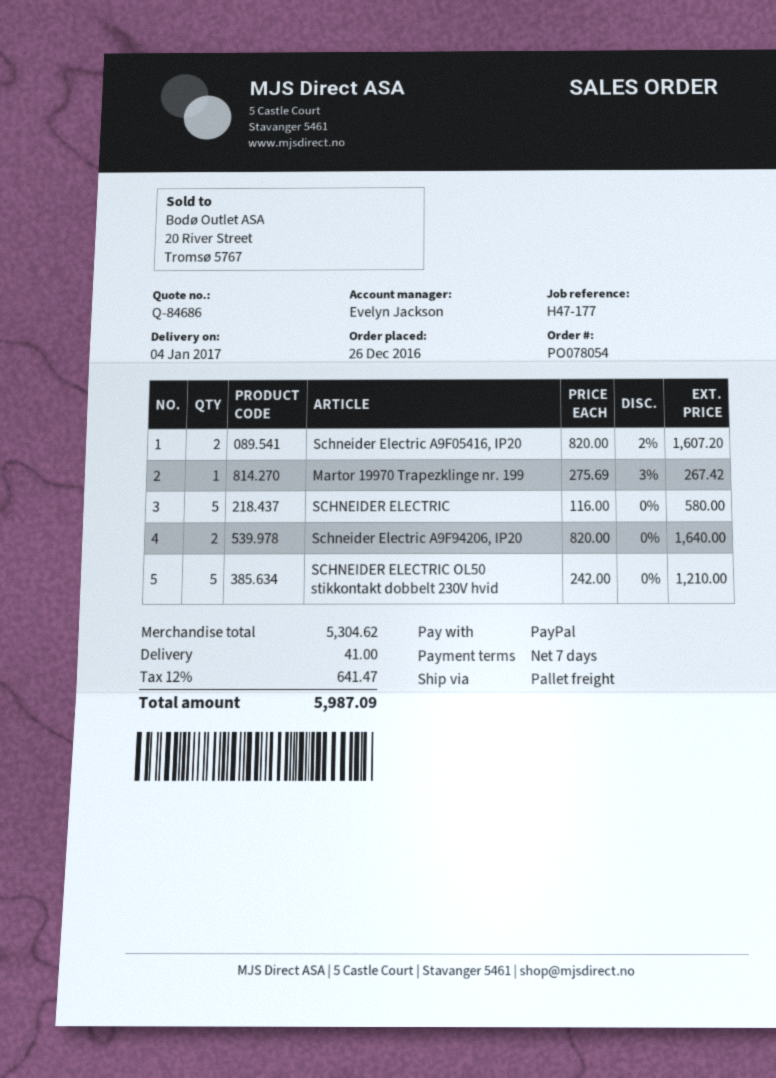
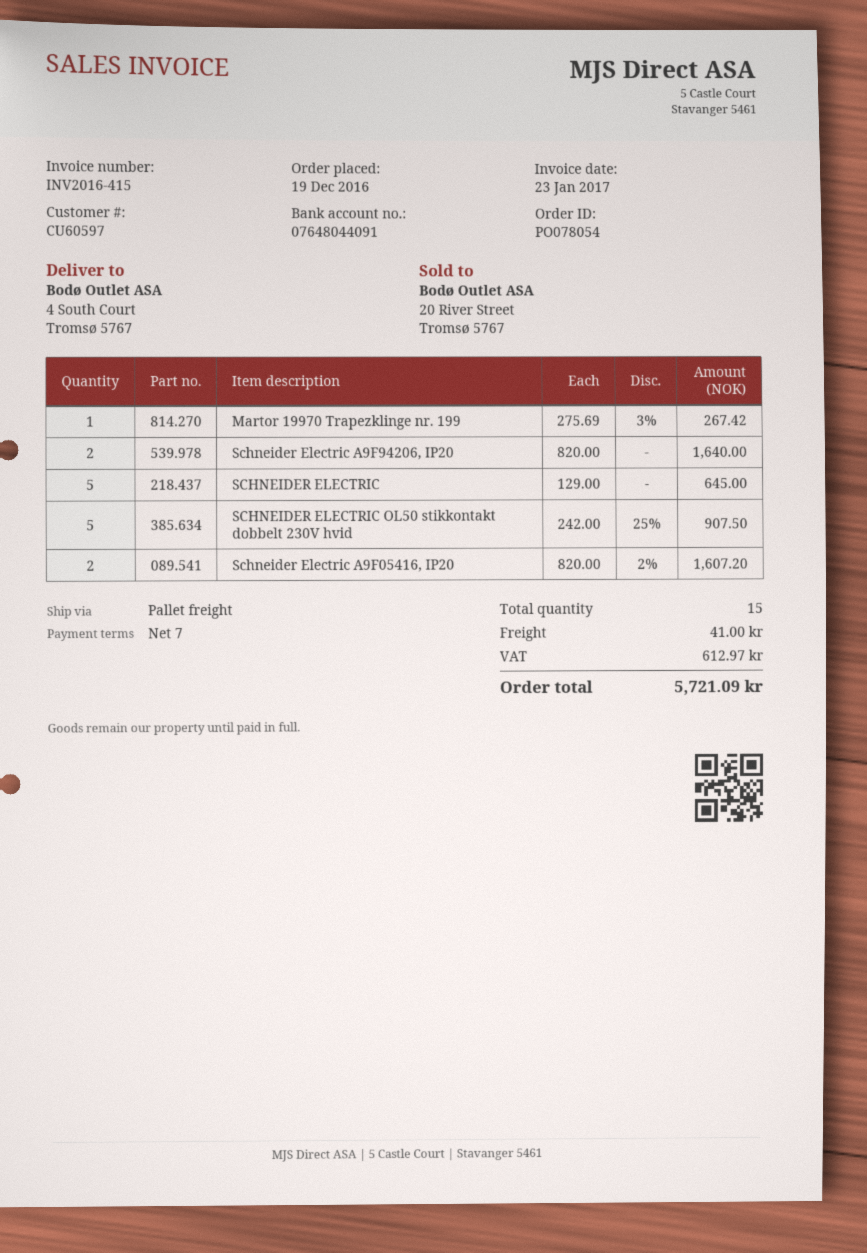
order date: 2016-12-26 -> 2016-12-19
SCHNEIDER ELECTRIC: 5 x 116.00 = 580.00 -> 5 x 129.00 = 645.00
SCHNEIDER ELECTRIC OL50 stikkontakt dobbelt 230V hvid: 5 x 242.00 = 1210.00 -> 5 x 242.00 - 25% = 907.50
tax: 641.47 -> 612.97
total: 5987.09 -> 5721.09

